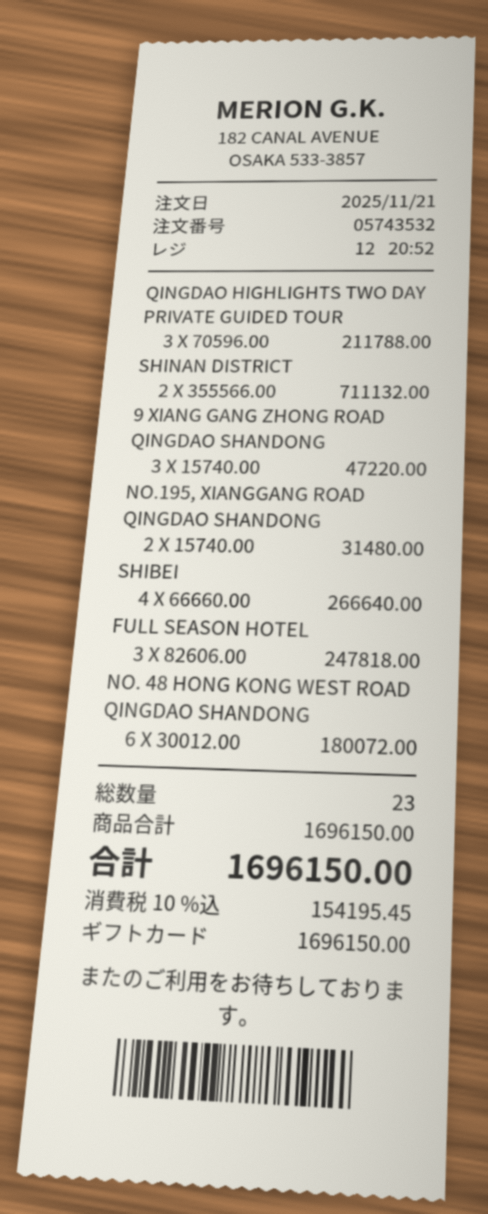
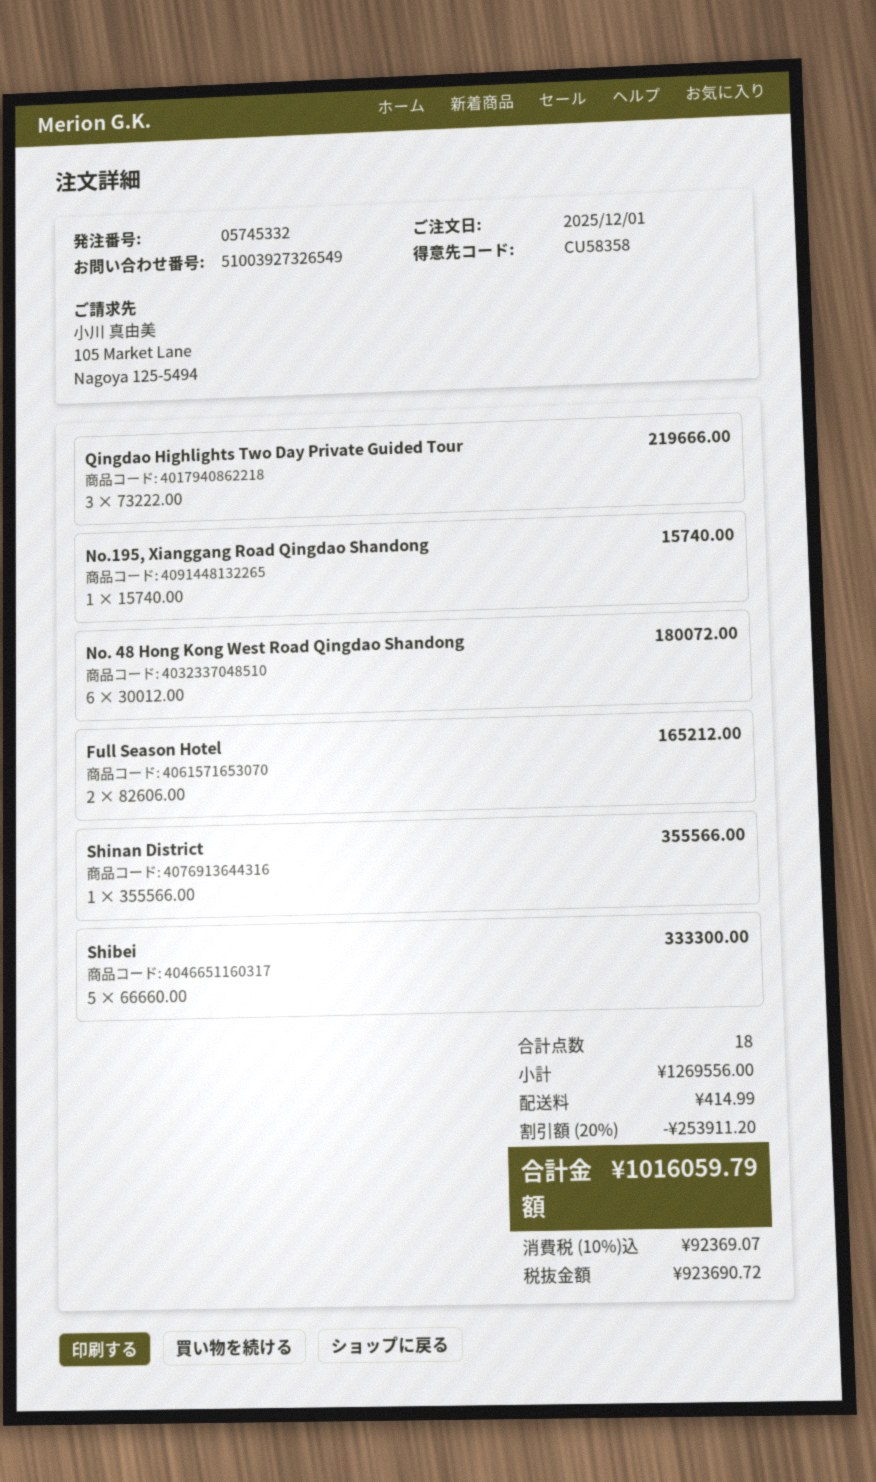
order number: 05743532 -> 05745332
order date: 2025-11-21 -> 2025-12-01
QINGDAO HIGHLIGHTS TWO DAY PRIVATE GUIDED TOUR: 3 x 70596.00 = 211788.00 -> 3 x 73222.00 = 219666.00
SHINAN DISTRICT: 2 x 355566.00 = 711132.00 -> 1 x 355566.00 = 355566.00
9 XIANG GANG ZHONG ROAD QINGDAO SHANDONG: 3 x 15740.00 = 47220.00 -> none
NO.195, XIANGGANG ROAD QINGDAO SHANDONG: 2 x 15740.00 = 31480.00 -> 1 x 15740.00 = 15740.00
SHIBEI: 4 x 66660.00 = 266640.00 -> 5 x 66660.00 = 333300.00
FULL SEASON HOTEL: 3 x 82606.00 = 247818.00 -> 2 x 82606.00 = 165212.00
total quantity: 23 -> 18
subtotal: 1696150.00 -> 1269556.00
discount: none -> 20% = 253911.20
shipping: none -> 414.99
tax: 10% = 154195.45 -> 10% = 92369.07
total: 1696150.00 -> 1016059.79

